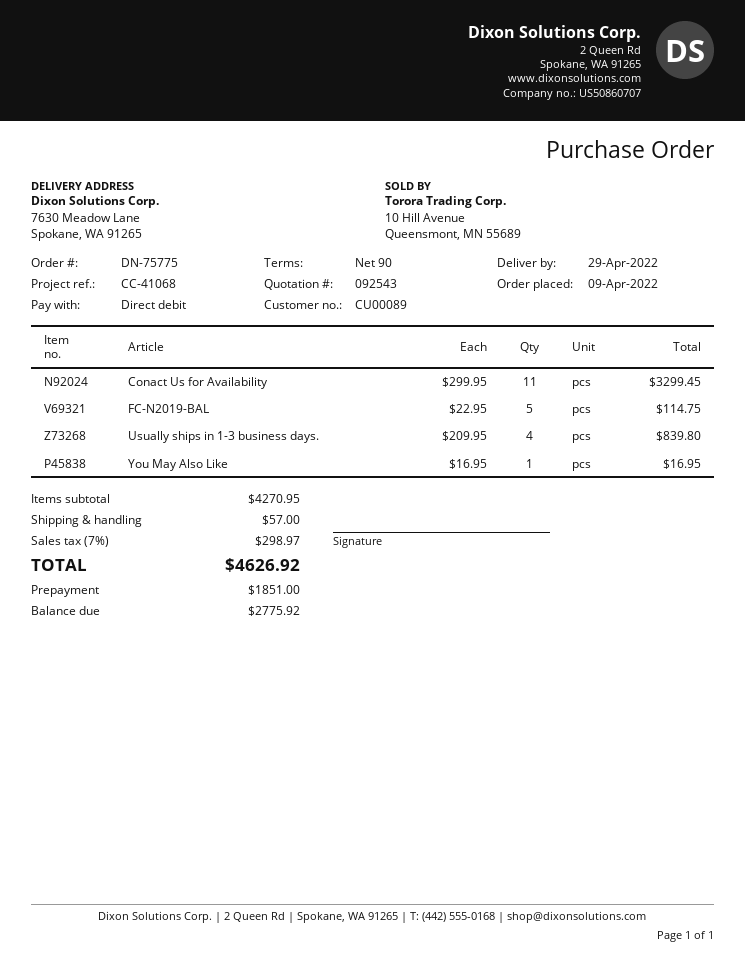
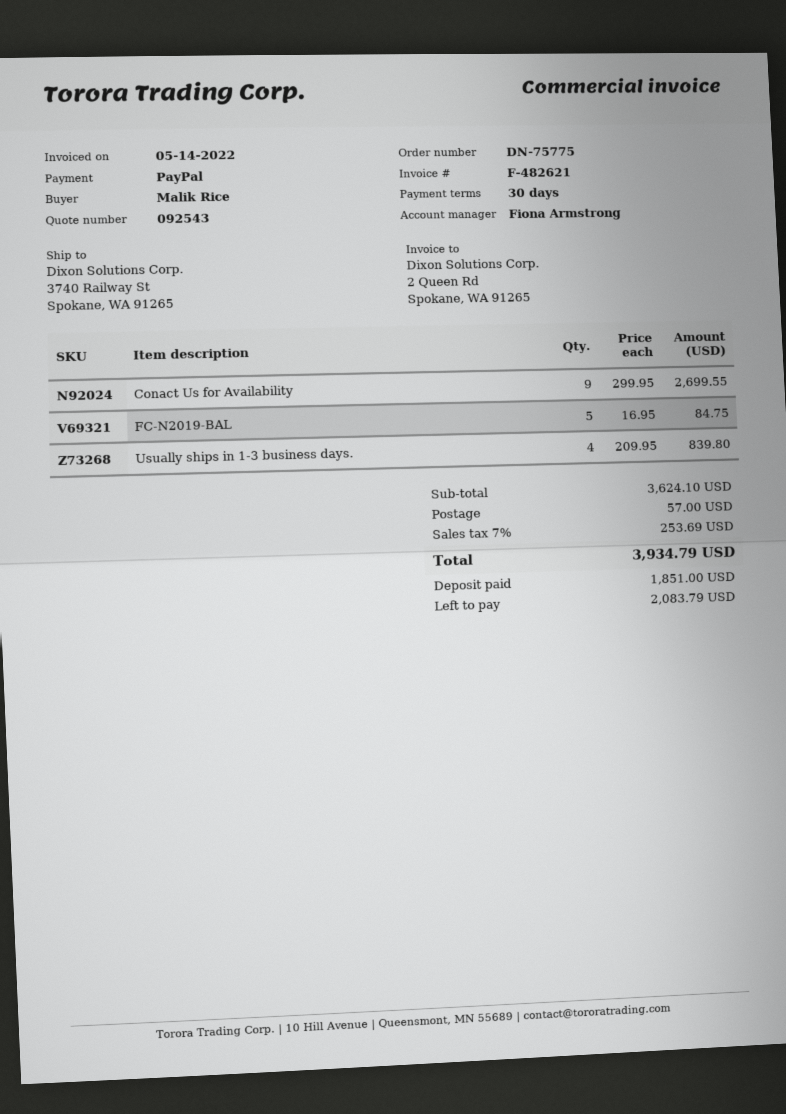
payment terms: 90 days -> 30 days
payment method: direct debit -> PayPal
ship to: 7630 Meadow Lane, Spokane, WA 91265 -> 3740 Railway St, Spokane, WA 91265
Conact Us for Availability: 11 x 299.95 = 3299.45 -> 9 x 299.95 = 2699.55
FC-N2019-BAL: 5 x 22.95 = 114.75 -> 5 x 16.95 = 84.75
You May Also Like: 1 x 16.95 = 16.95 -> none
subtotal: 4270.95 -> 3624.10
tax: 7% = 298.97 -> 7% = 253.69
total: 4626.92 -> 3934.79
balance: 2775.92 -> 2083.79

